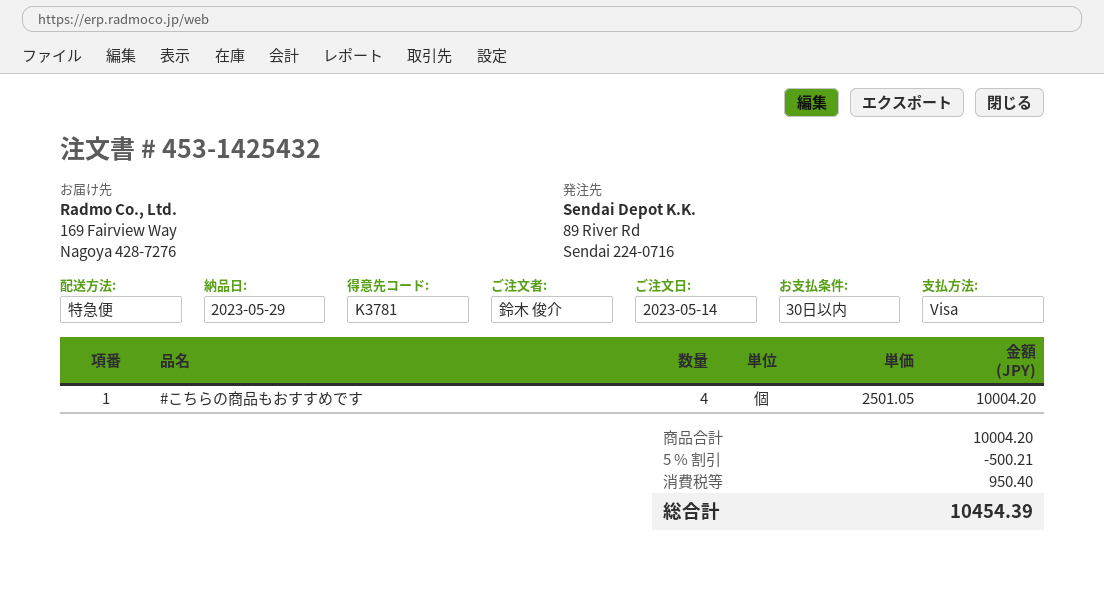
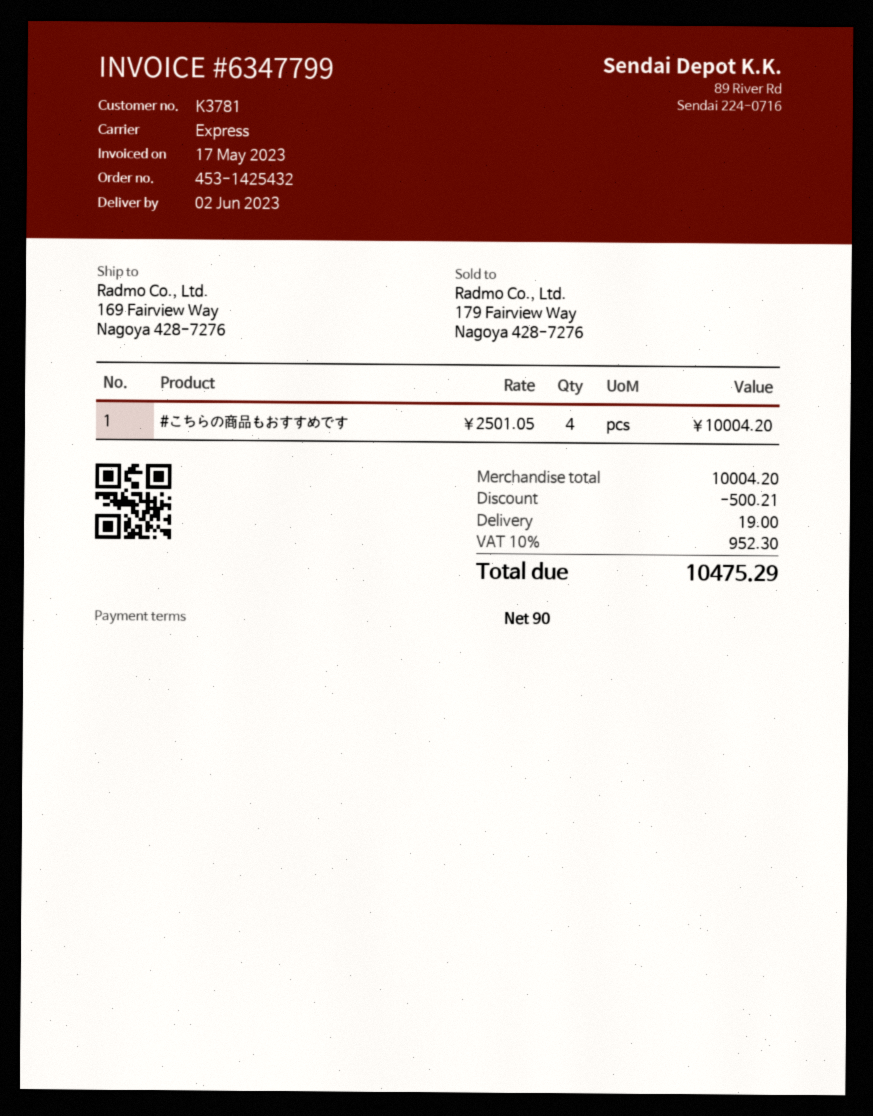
delivery date: 2023-05-29 -> 2023-06-02
payment terms: 30 days -> 90 days
shipping: none -> 19.00
tax: 950.40 -> 952.30
total: 10454.39 -> 10475.29

